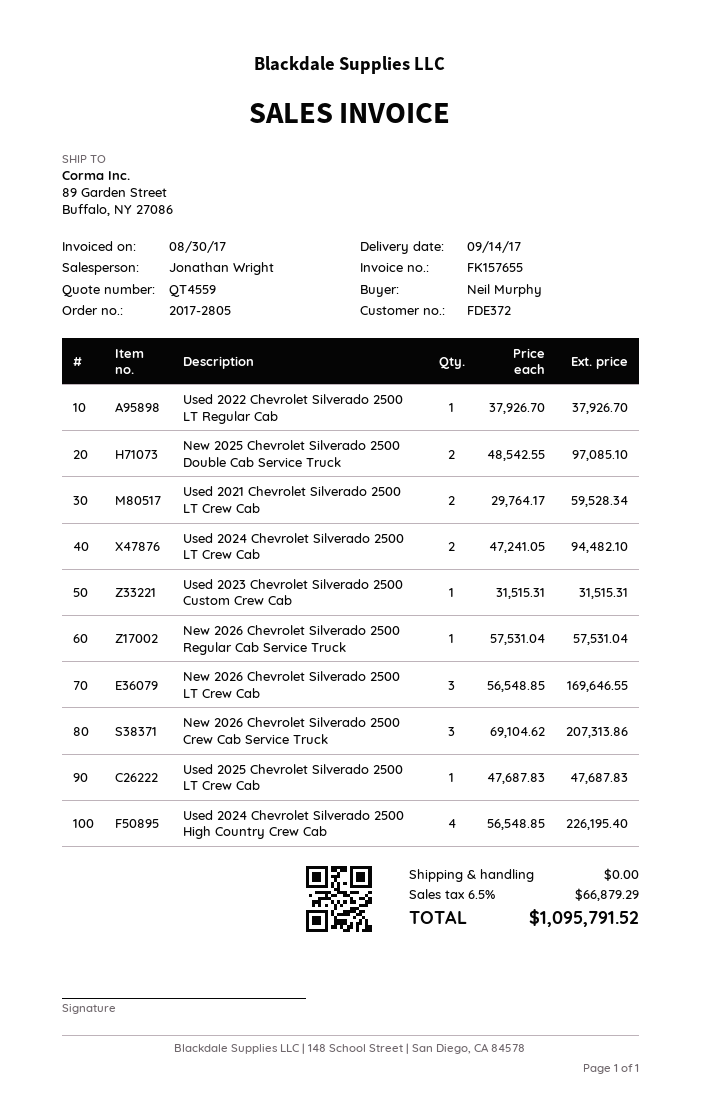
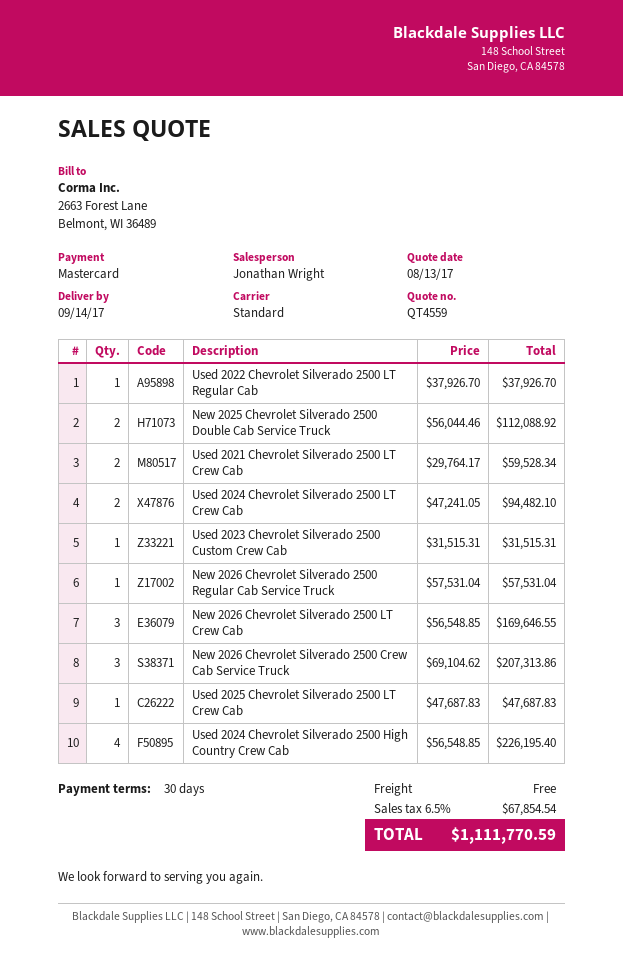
New 2025 Chevrolet Silverado 2500 Double Cab Service Truck: 2 x 48542.55 = 97085.10 -> 2 x 56044.46 = 112088.92
tax: 6.5% = 66879.29 -> 6.5% = 67854.54
total: 1095791.52 -> 1111770.59

